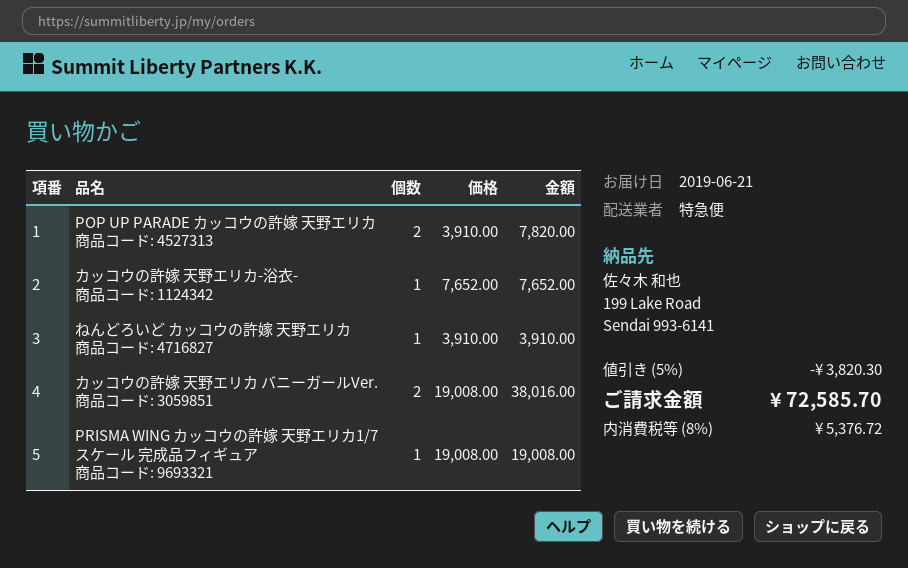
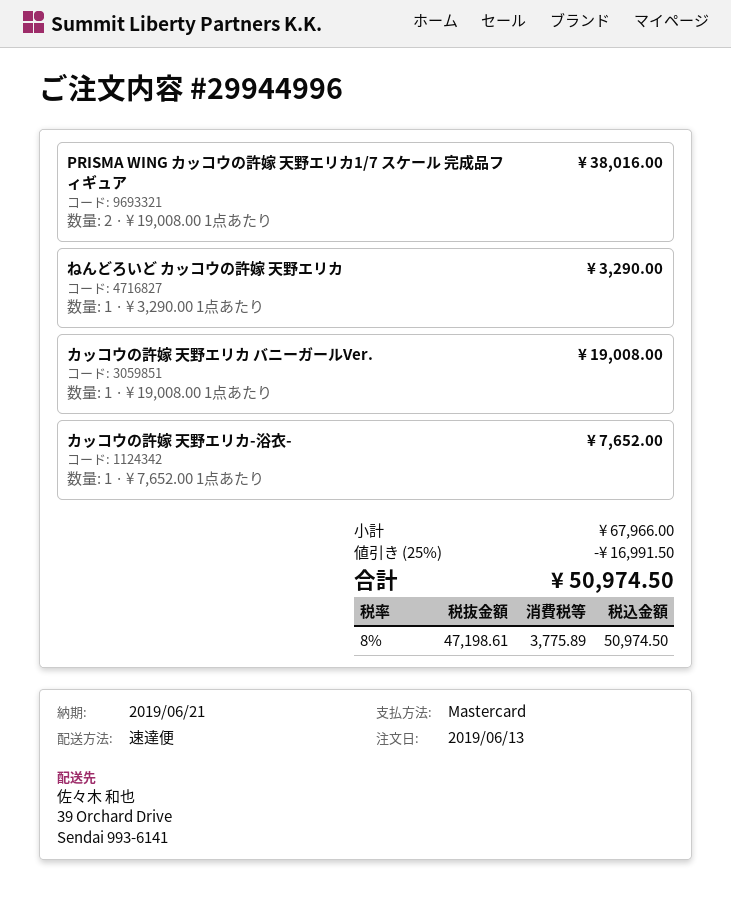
ship to: 199 Lake Road, Sendai 993-6141 -> 39 Orchard Drive, Sendai 993-6141
POP UP PARADE カッコウの許嫁 天野エリカ: 2 x 3910.00 = 7820.00 -> none
ねんどろいど カッコウの許嫁 天野エリカ: 1 x 3910.00 = 3910.00 -> 1 x 3290.00 = 3290.00
カッコウの許嫁 天野エリカ バニーガールVer.: 2 x 19008.00 = 38016.00 -> 1 x 19008.00 = 19008.00
PRISMA WING カッコウの許嫁 天野エリカ1/7 スケール 完成品フィギュア: 1 x 19008.00 = 19008.00 -> 2 x 19008.00 = 38016.00
discount: 5% = 3820.30 -> 25% = 16991.50
tax: 8% = 5376.72 -> 8% = 3775.89
total: 72585.70 -> 50974.50

